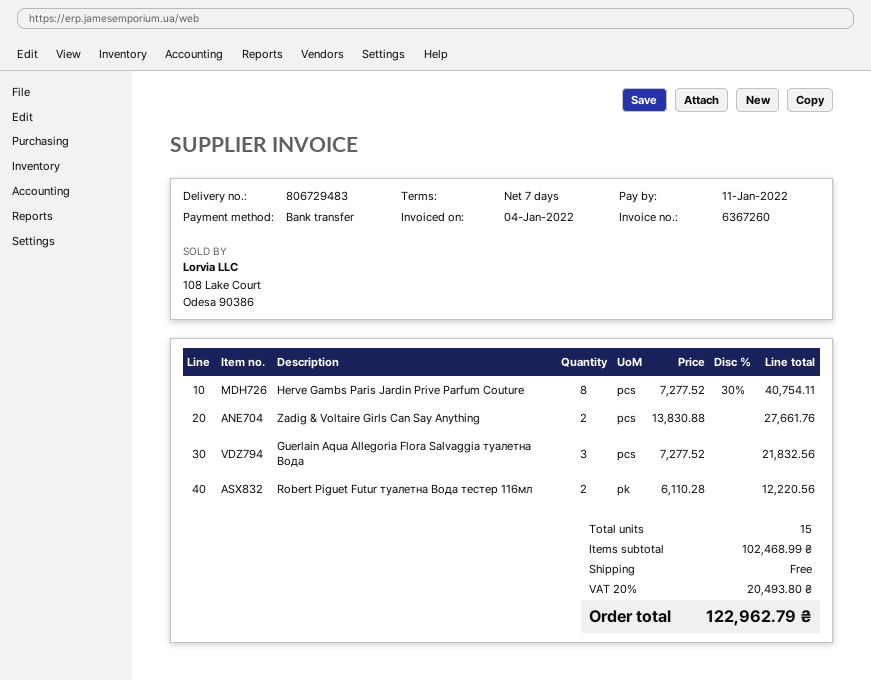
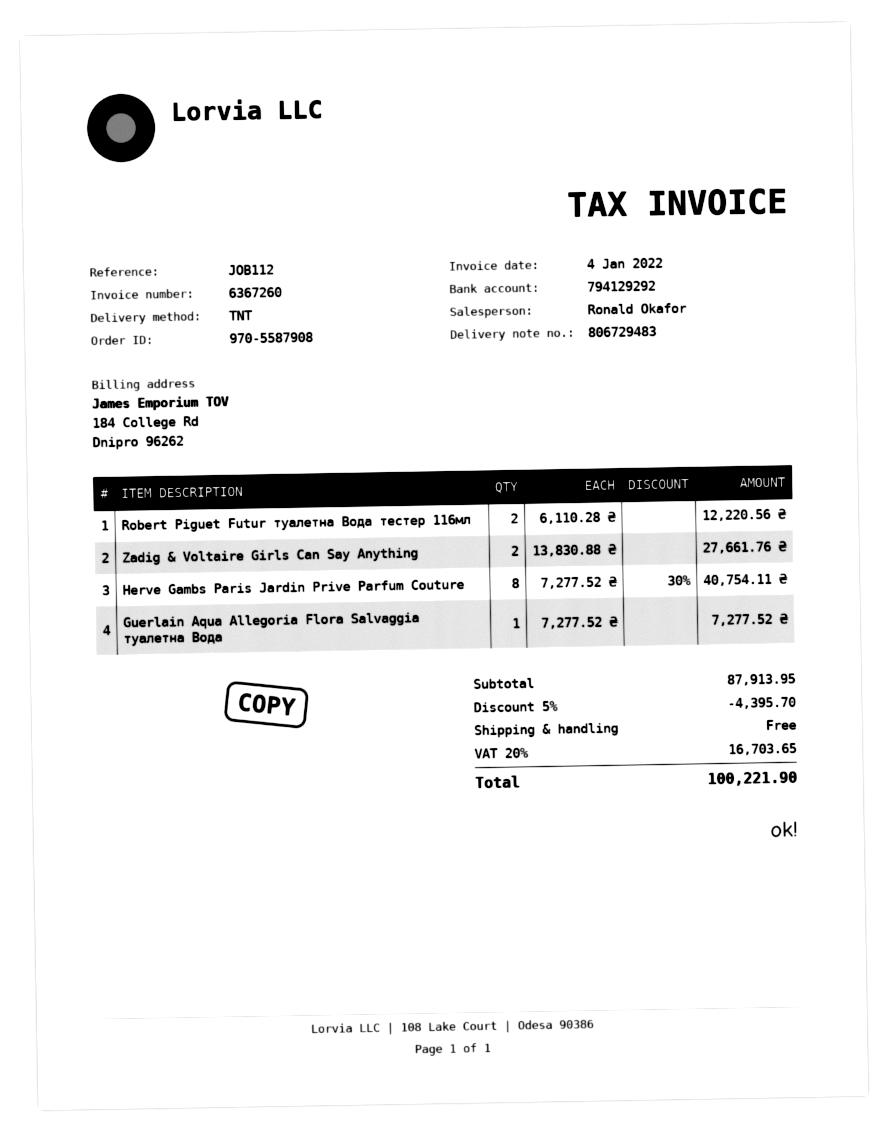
Guerlain Aqua Allegoria Flora Salvaggia туалетна Вода: 3 x 7277.52 = 21832.56 -> 1 x 7277.52 = 7277.52
subtotal: 102468.99 -> 87913.95
discount: none -> 5% = 4395.70
tax: 20% = 20493.80 -> 20% = 16703.65
total: 122962.79 -> 100221.90

